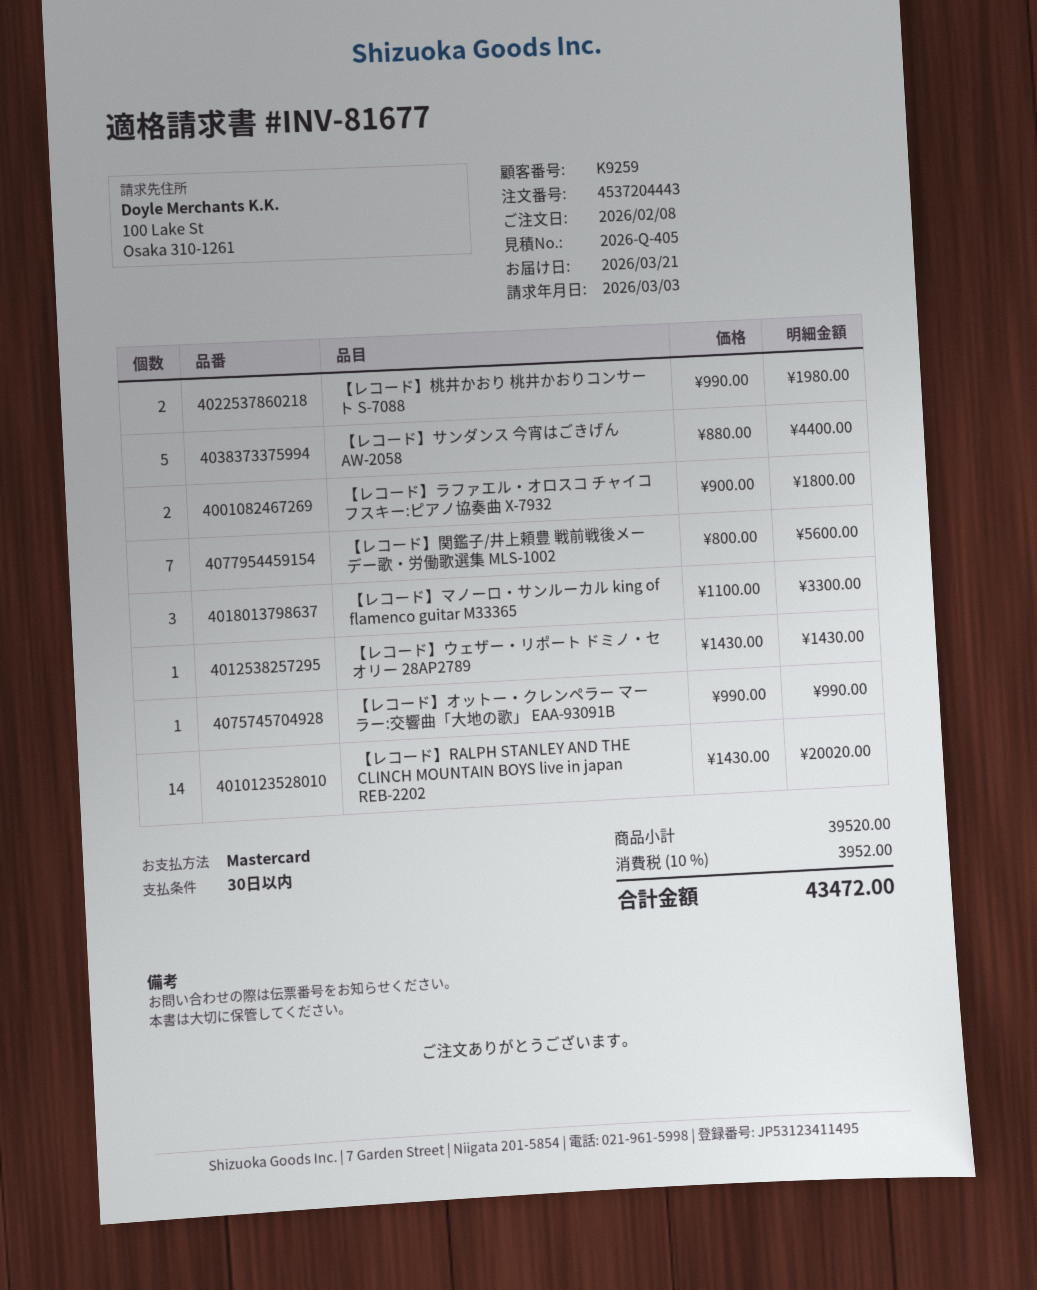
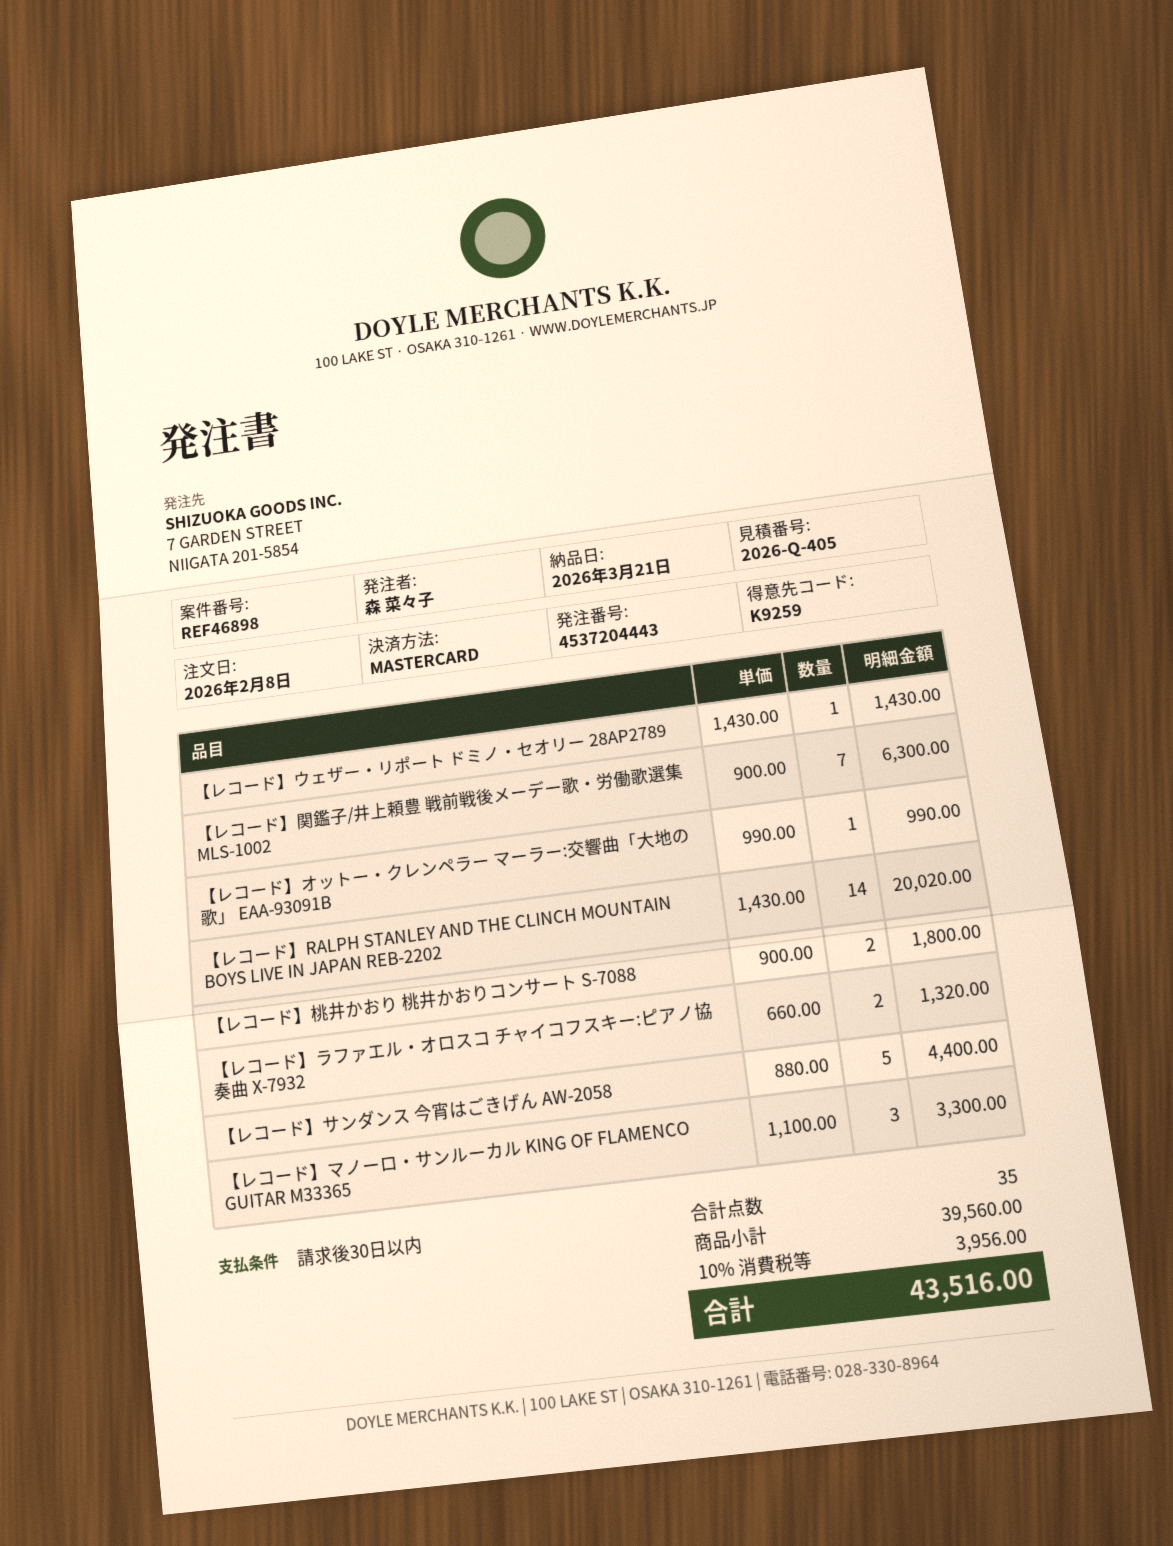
【レコード】桃井かおり 桃井かおりコンサート S-7088: 2 x 990.00 = 1980.00 -> 2 x 900.00 = 1800.00
【レコード】ラファエル・オロスコ チャイコフスキー:ピアノ協奏曲 X-7932: 2 x 900.00 = 1800.00 -> 2 x 660.00 = 1320.00
【レコード】関鑑子/井上頼豊 戦前戦後メーデー歌・労働歌選集 MLS-1002: 7 x 800.00 = 5600.00 -> 7 x 900.00 = 6300.00
subtotal: 39520.00 -> 39560.00
tax: 10% = 3952.00 -> 10% = 3956.00
total: 43472.00 -> 43516.00

